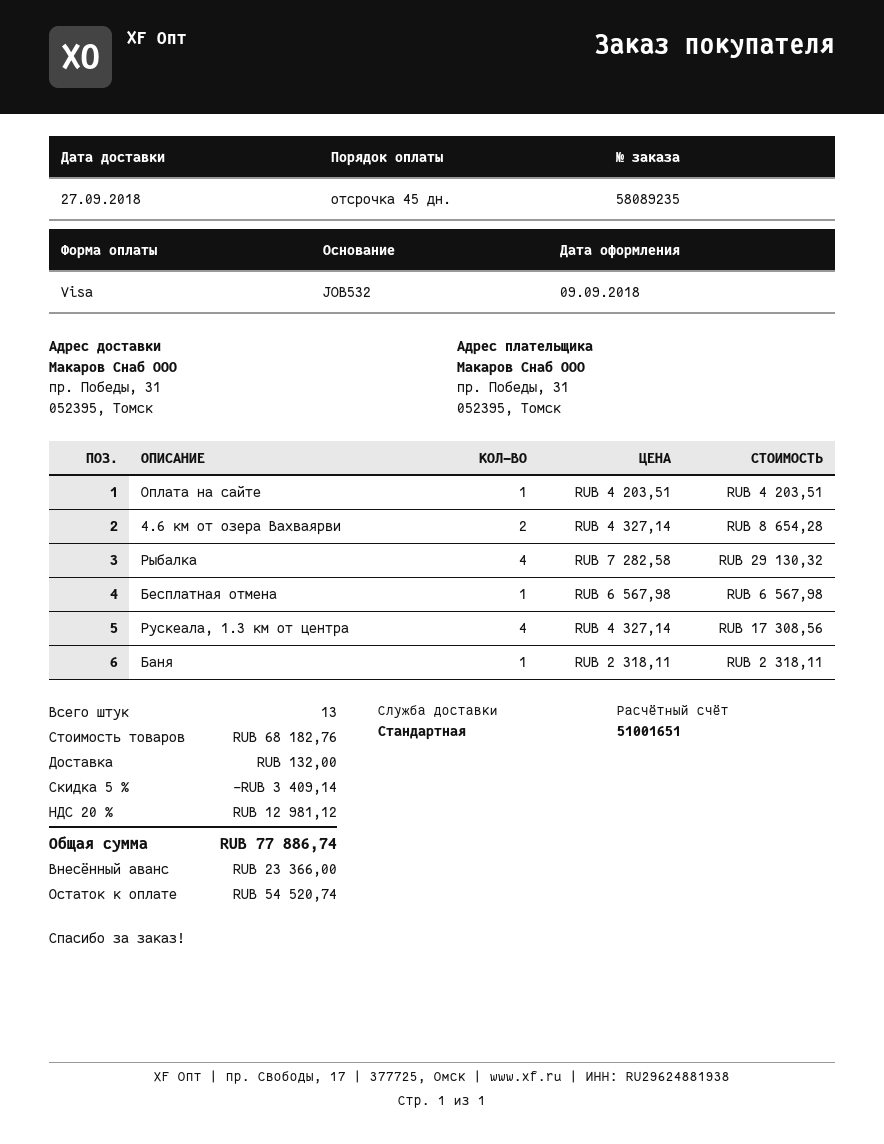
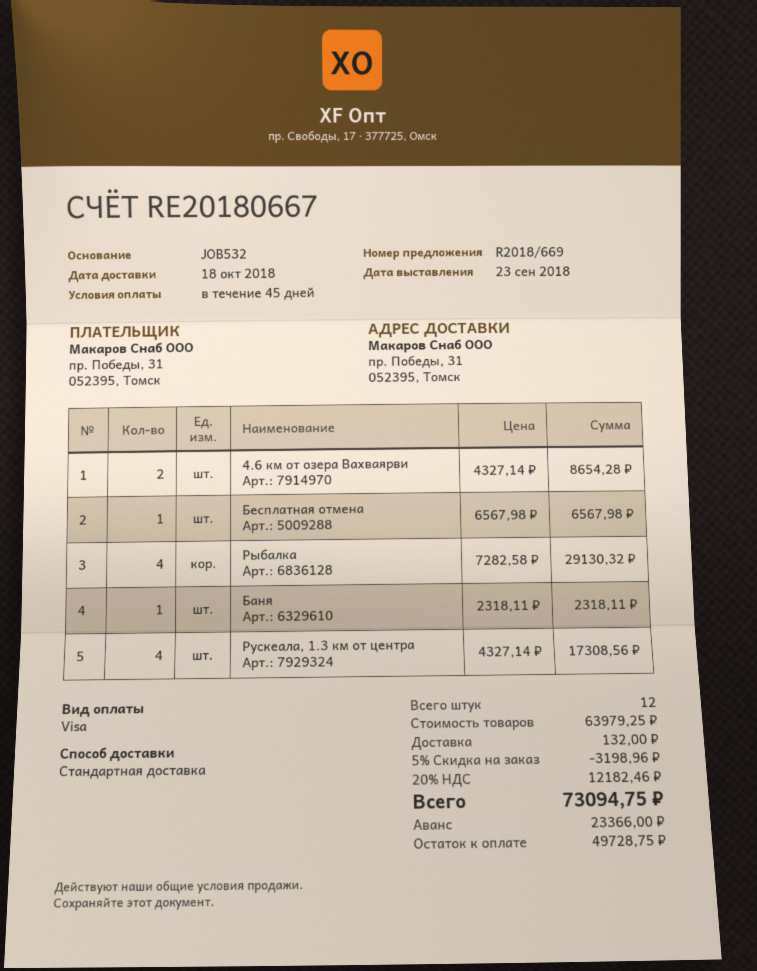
delivery date: 2018-09-27 -> 2018-10-18
Оплата на сайте: 1 x 4203.51 = 4203.51 -> none
total quantity: 13 -> 12
subtotal: 68182.76 -> 63979.25
discount: 5% = 3409.14 -> 5% = 3198.96
tax: 20% = 12981.12 -> 20% = 12182.46
total: 77886.74 -> 73094.75
balance: 54520.74 -> 49728.75

